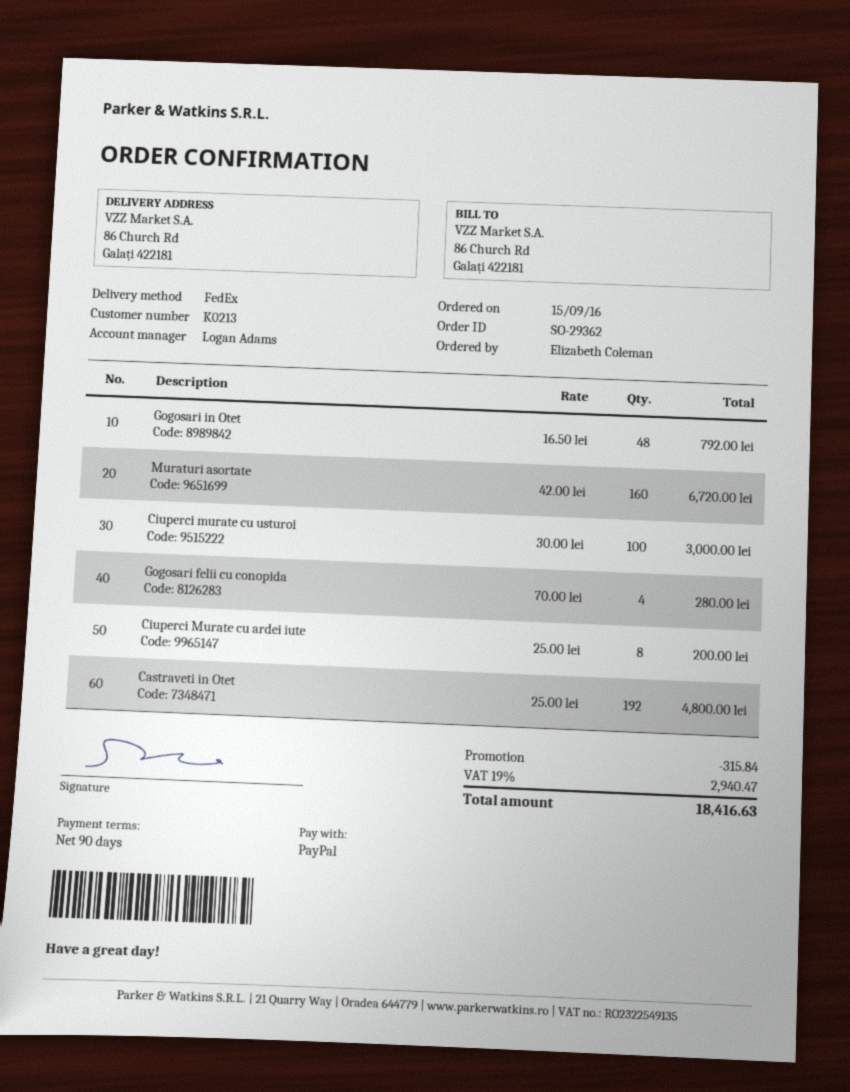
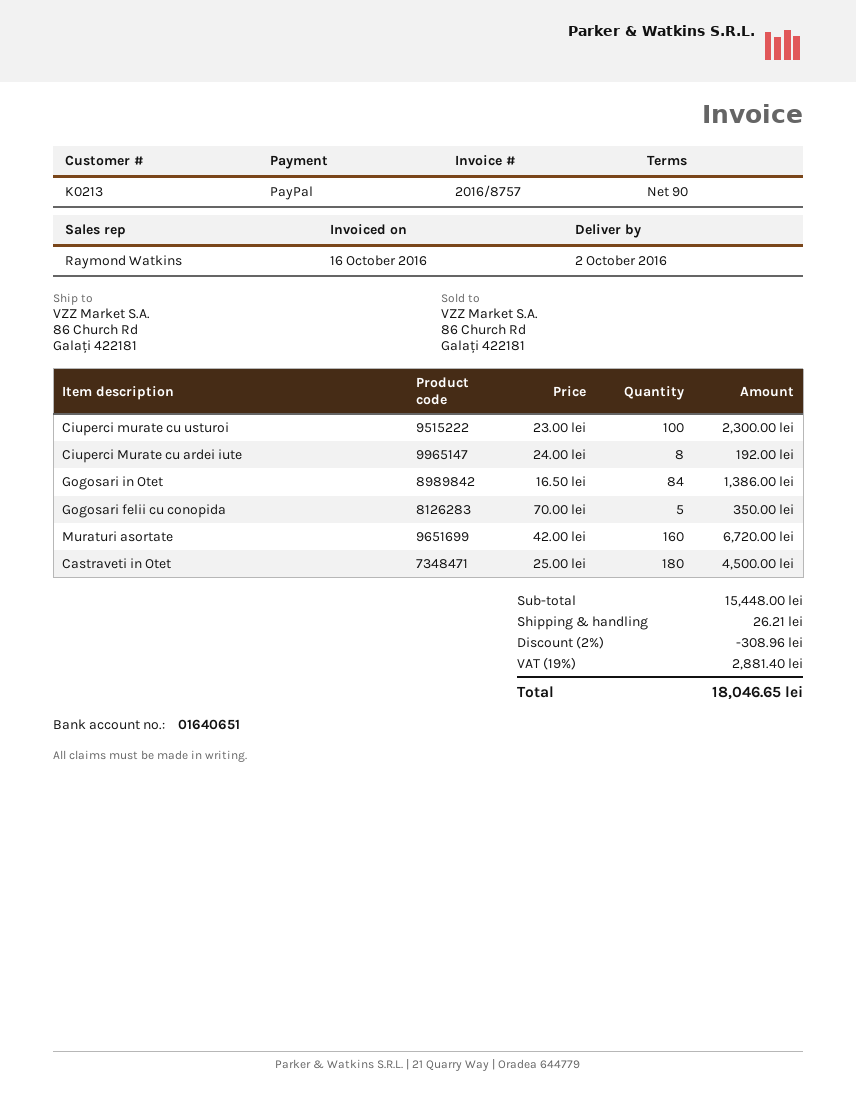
sales rep: Logan Adams -> Raymond Watkins
Gogosari in Otet: 48 x 16.50 = 792.00 -> 84 x 16.50 = 1386.00
Ciuperci murate cu usturoi: 100 x 30.00 = 3000.00 -> 100 x 23.00 = 2300.00
Gogosari felii cu conopida: 4 x 70.00 = 280.00 -> 5 x 70.00 = 350.00
Ciuperci Murate cu ardei iute: 8 x 25.00 = 200.00 -> 8 x 24.00 = 192.00
Castraveti in Otet: 192 x 25.00 = 4800.00 -> 180 x 25.00 = 4500.00
discount: 315.84 -> 308.96
shipping: none -> 26.21
tax: 19% = 2940.47 -> 19% = 2881.40
total: 18416.63 -> 18046.65

